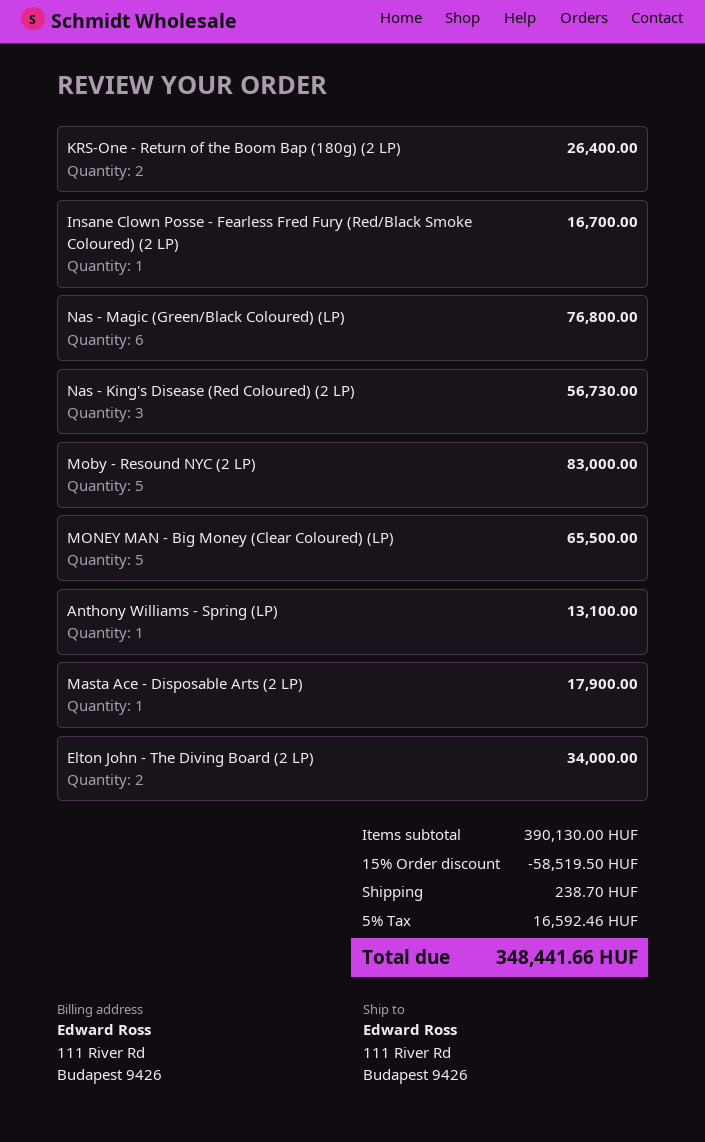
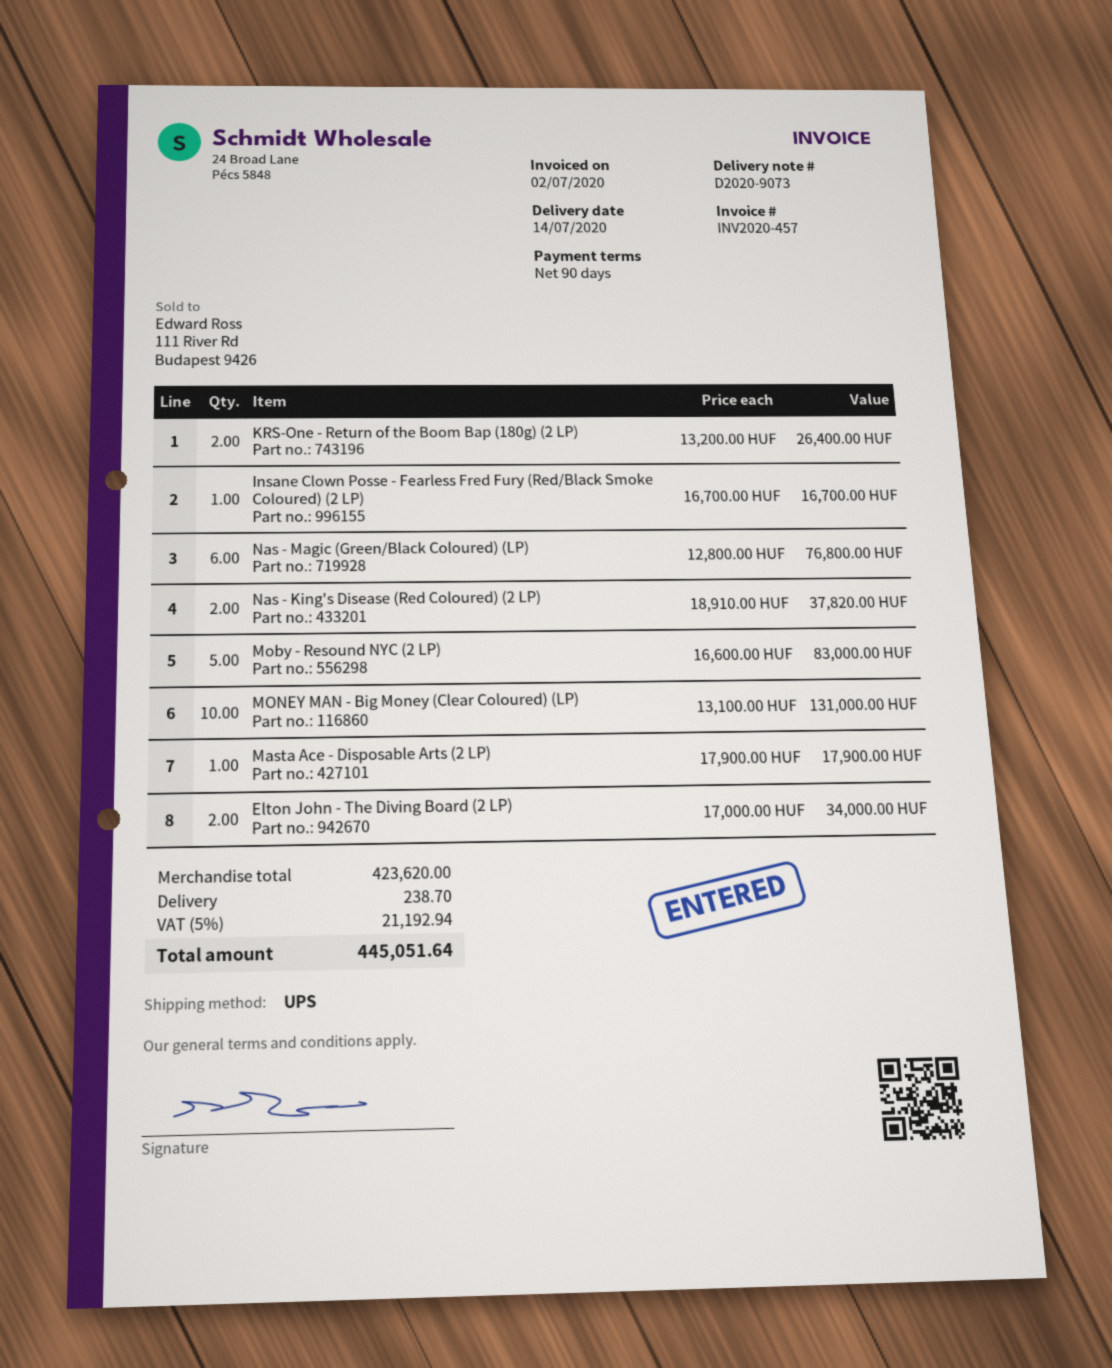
Nas - King's Disease (Red Coloured) (2 LP): 3 for 56730.00 -> 2 for 37820.00
MONEY MAN - Big Money (Clear Coloured) (LP): 5 for 65500.00 -> 10 for 131000.00
Anthony Williams - Spring (LP): 1 for 13100.00 -> none
subtotal: 390130.00 -> 423620.00
discount: 15% = 58519.50 -> none
tax: 5% = 16592.46 -> 5% = 21192.94
total: 348441.66 -> 445051.64

